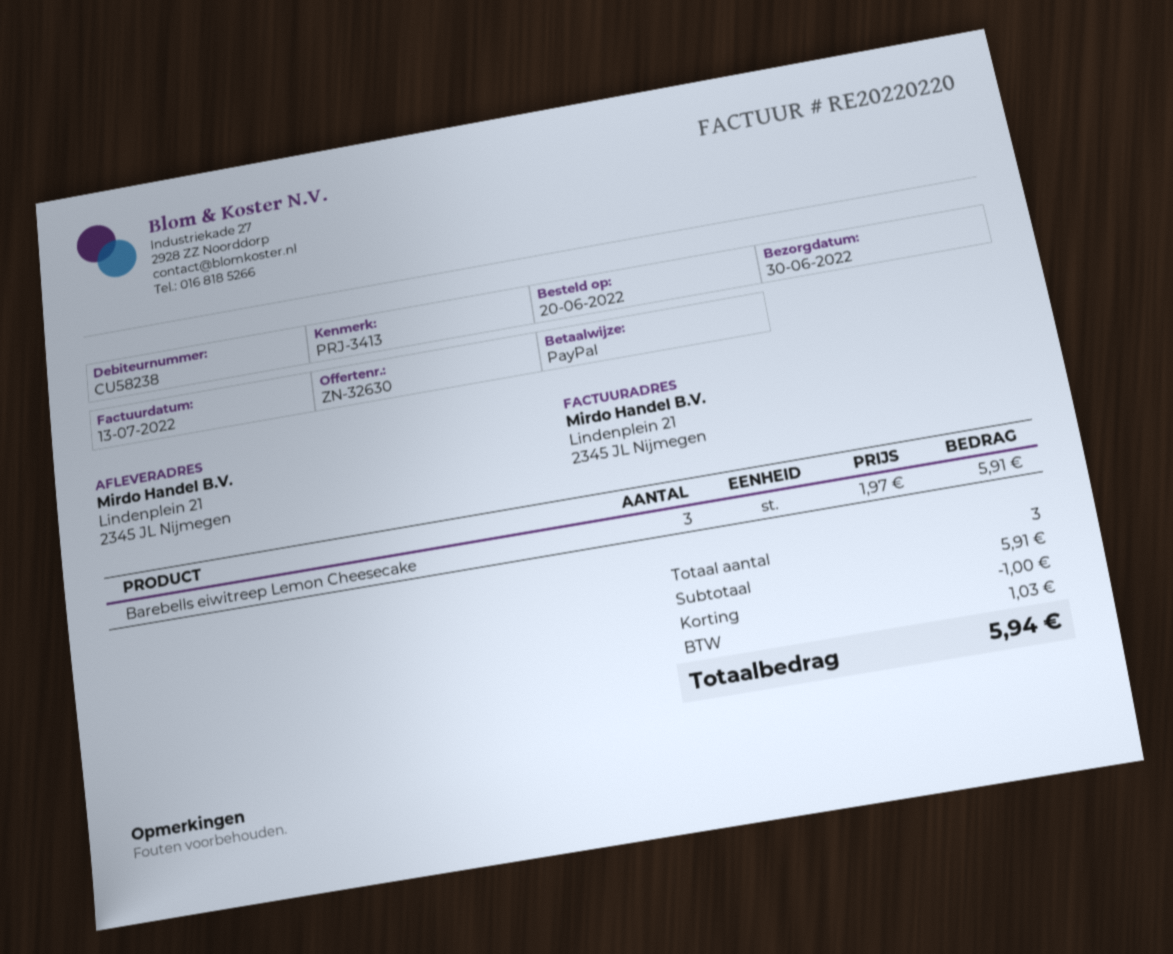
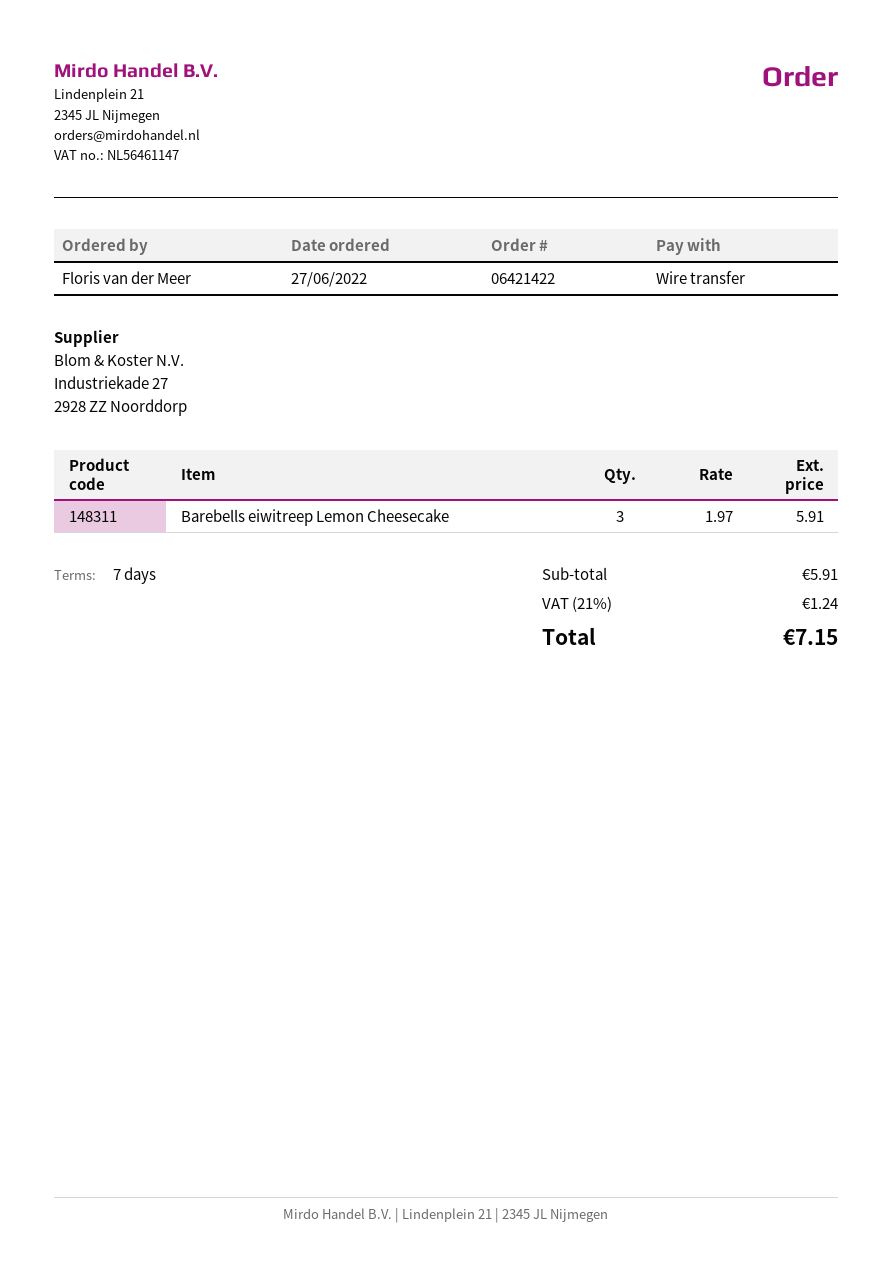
order date: 2022-06-20 -> 2022-06-27
payment method: PayPal -> bank transfer
discount: 1.00 -> none
tax: 1.03 -> 1.24
total: 5.94 -> 7.15

